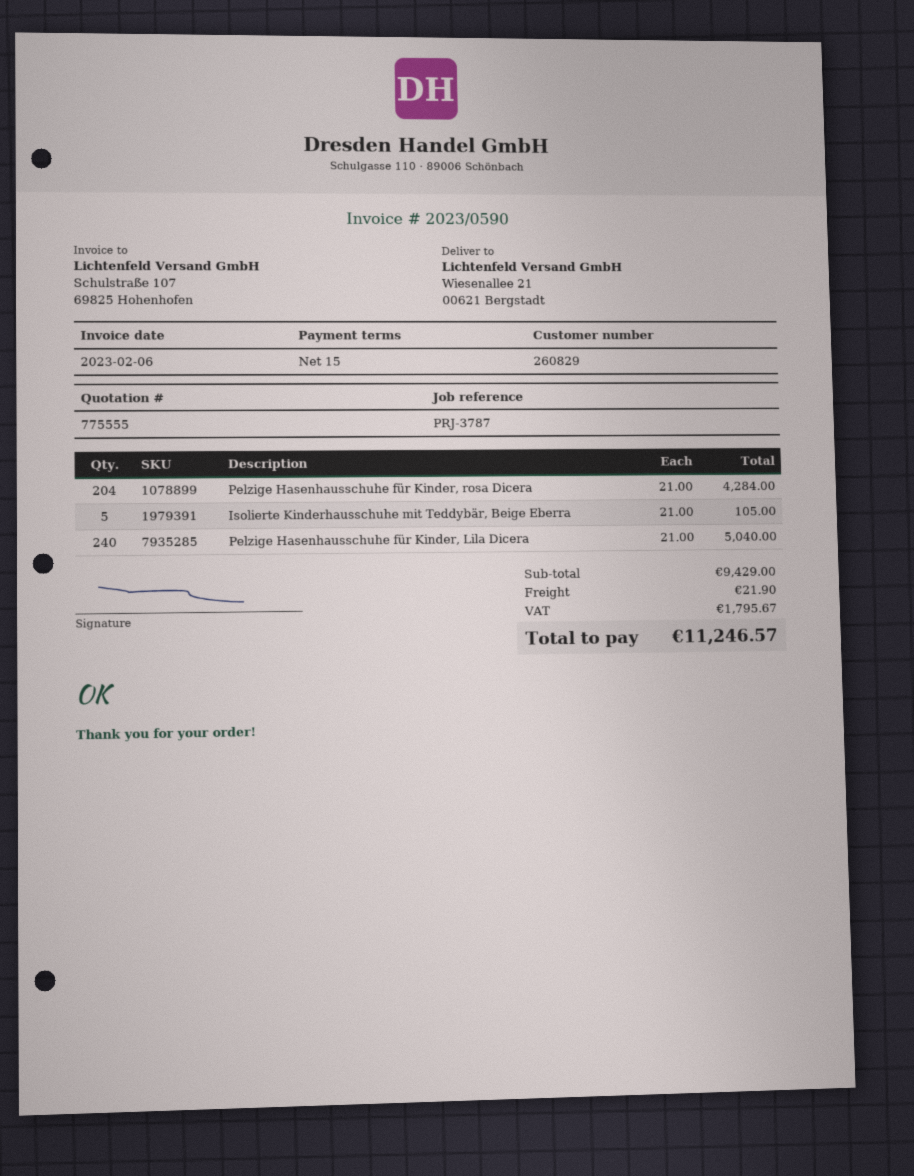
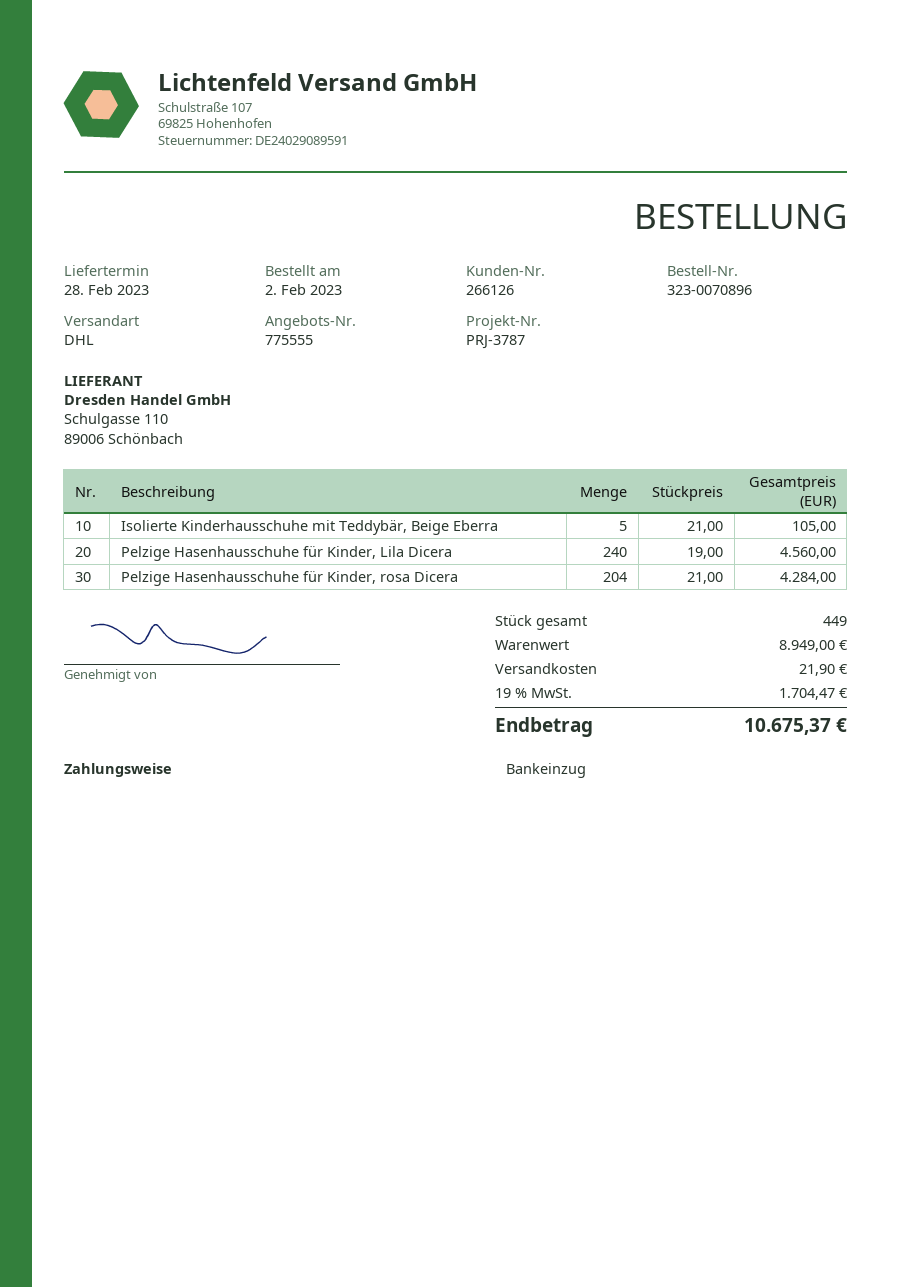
customer number: 260829 -> 266126
Pelzige Hasenhausschuhe für Kinder, Lila Dicera: 240 x 21.00 = 5040.00 -> 240 x 19.00 = 4560.00
subtotal: 9429.00 -> 8949.00
tax: 1795.67 -> 1704.47
total: 11246.57 -> 10675.37

